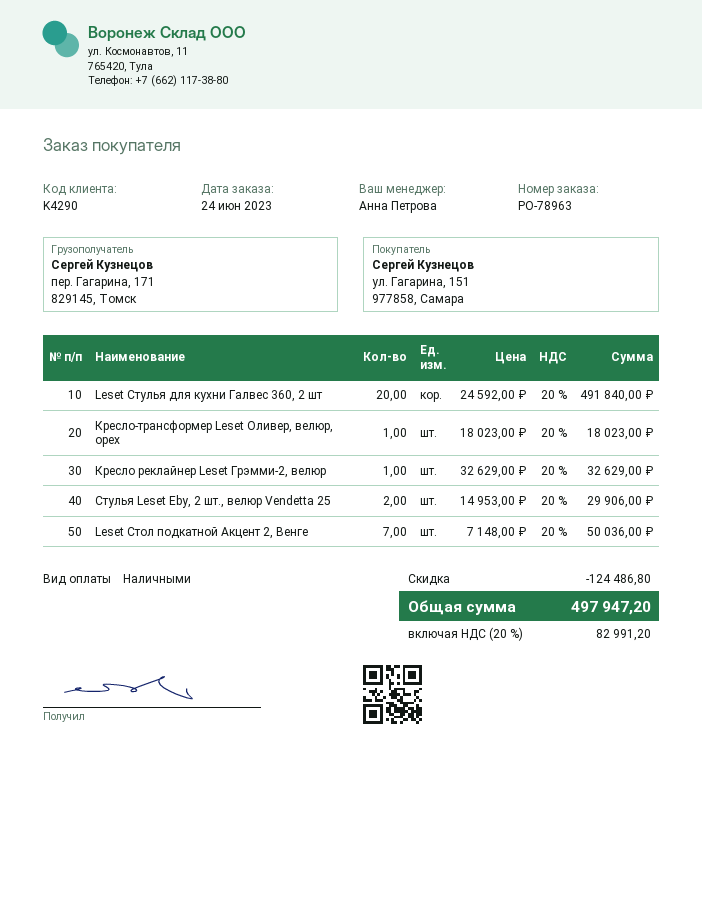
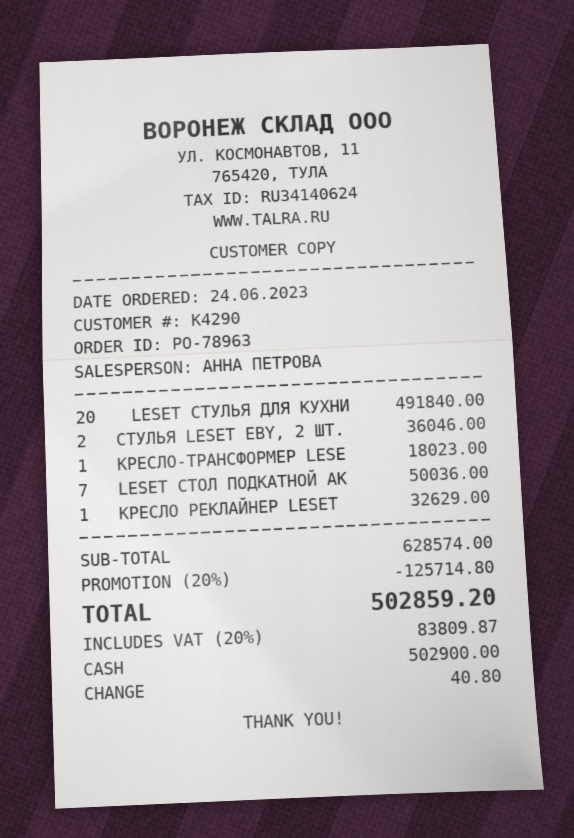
Стулья Leset Eby, 2 шт., велюр Vendetta 25: 2 for 29906.00 -> 2 for 36046.00
discount: 124486.80 -> 125714.80
tax: 20% = 82991.20 -> 20% = 83809.87
total: 497947.20 -> 502859.20

